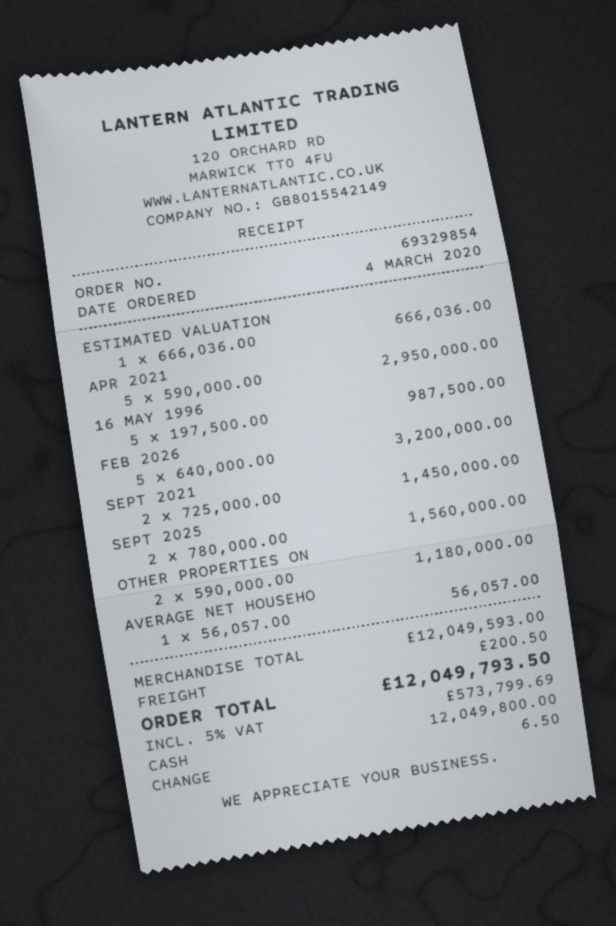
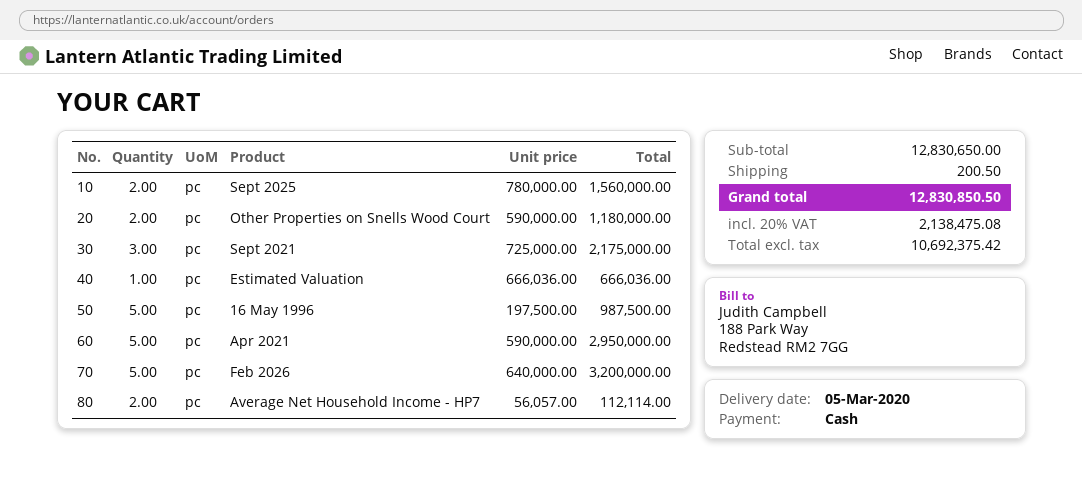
SEPT 2021: 2 x 725000.00 = 1450000.00 -> 3 x 725000.00 = 2175000.00
AVERAGE NET HOUSEHO: 1 x 56057.00 = 56057.00 -> 2 x 56057.00 = 112114.00
subtotal: 12049593.00 -> 12830650.00
tax: 5% = 573799.69 -> 20% = 2138475.08
total: 12049793.50 -> 12830850.50

